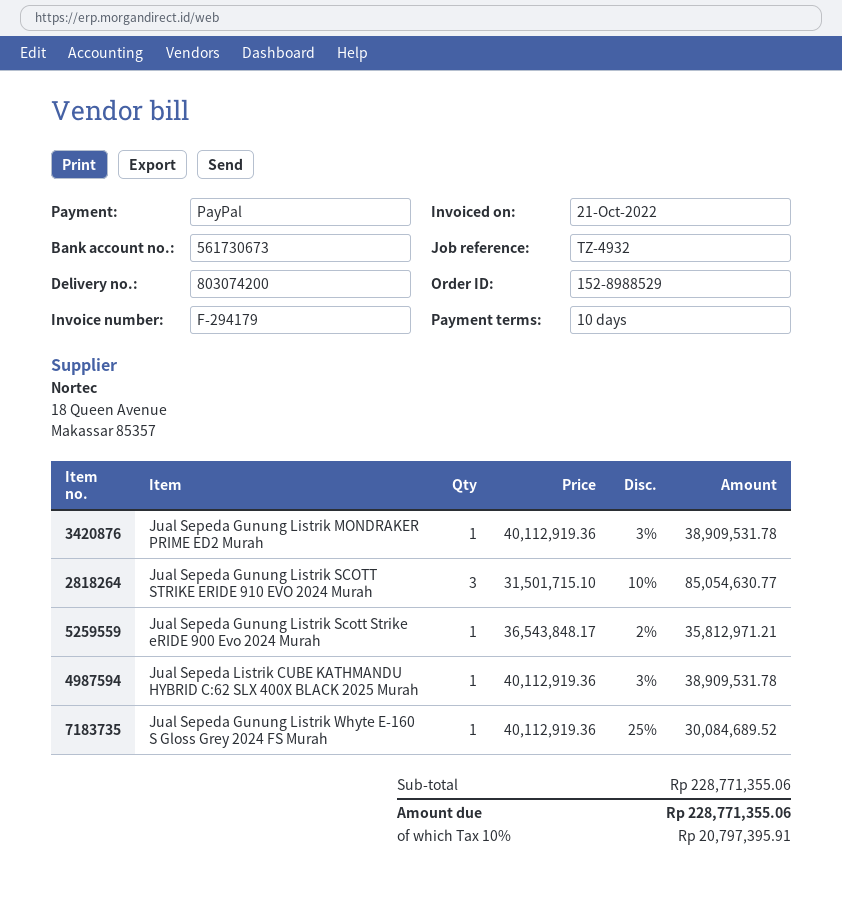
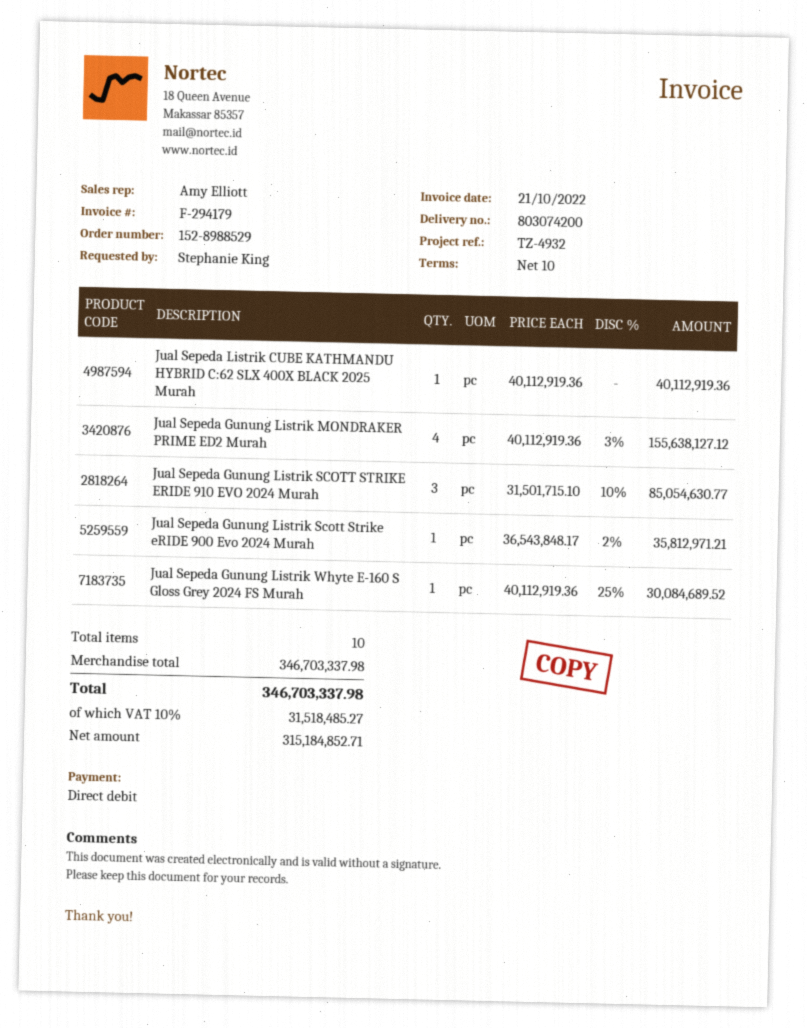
payment method: PayPal -> direct debit
Jual Sepeda Gunung Listrik MONDRAKER PRIME ED2 Murah: 1 x 40112919.36 - 3% = 38909531.78 -> 4 x 40112919.36 - 3% = 155638127.12
Jual Sepeda Listrik CUBE KATHMANDU HYBRID C:62 SLX 400X BLACK 2025 Murah: 1 x 40112919.36 - 3% = 38909531.78 -> 1 x 40112919.36 = 40112919.36
subtotal: 228771355.06 -> 346703337.98
tax: 10% = 20797395.91 -> 10% = 31518485.27
total: 228771355.06 -> 346703337.98

